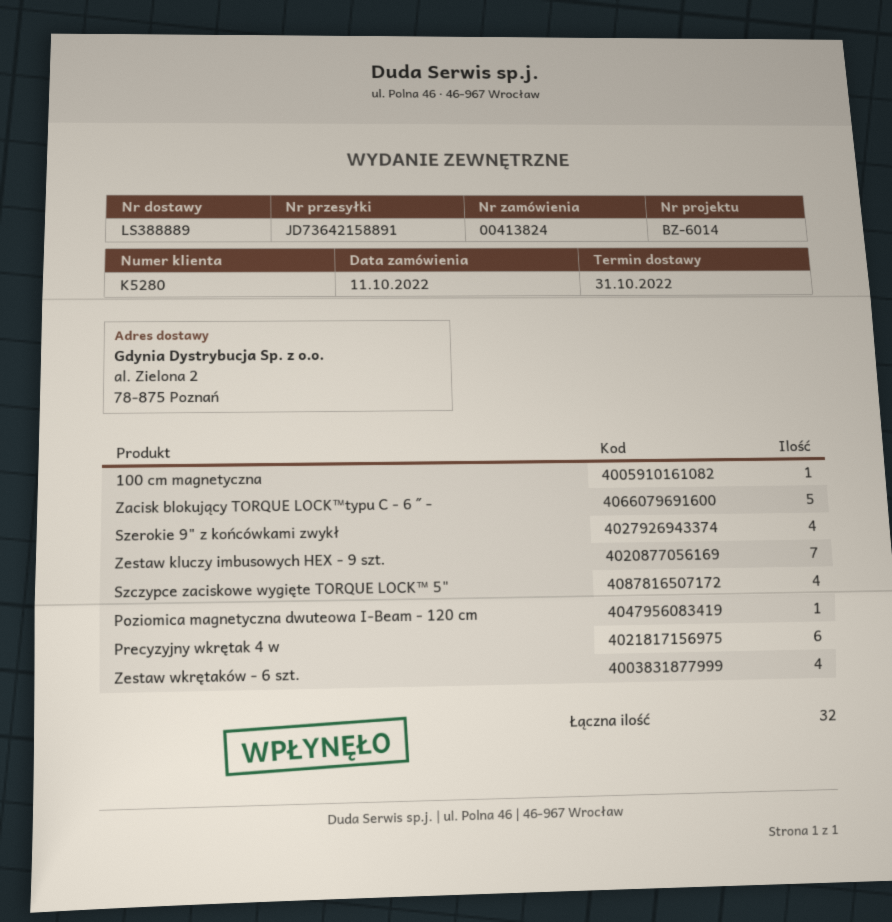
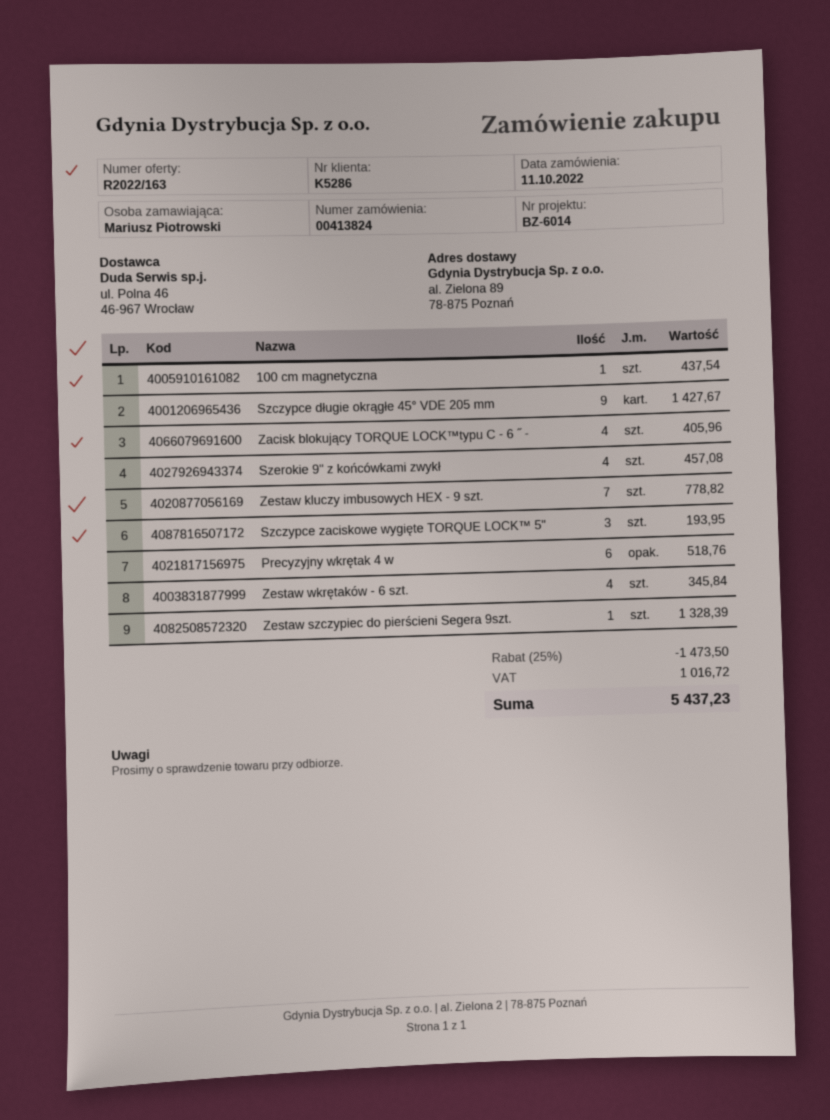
customer number: K5280 -> K5286
ship to: al. Zielona 2, 78-875 Poznań -> al. Zielona 89, 78-875 Poznań
Zacisk blokujący TORQUE LOCK™typu C - 6 ˝ -: 5 -> 4
Szczypce zaciskowe wygięte TORQUE LOCK™ 5": 4 -> 3
Poziomica magnetyczna dwuteowa I-Beam - 120 cm: 1 -> none
Szczypce długie okrągłe 45° VDE 205 mm: none -> 9
Zestaw szczypiec do pierścieni Segera 9szt.: none -> 1

